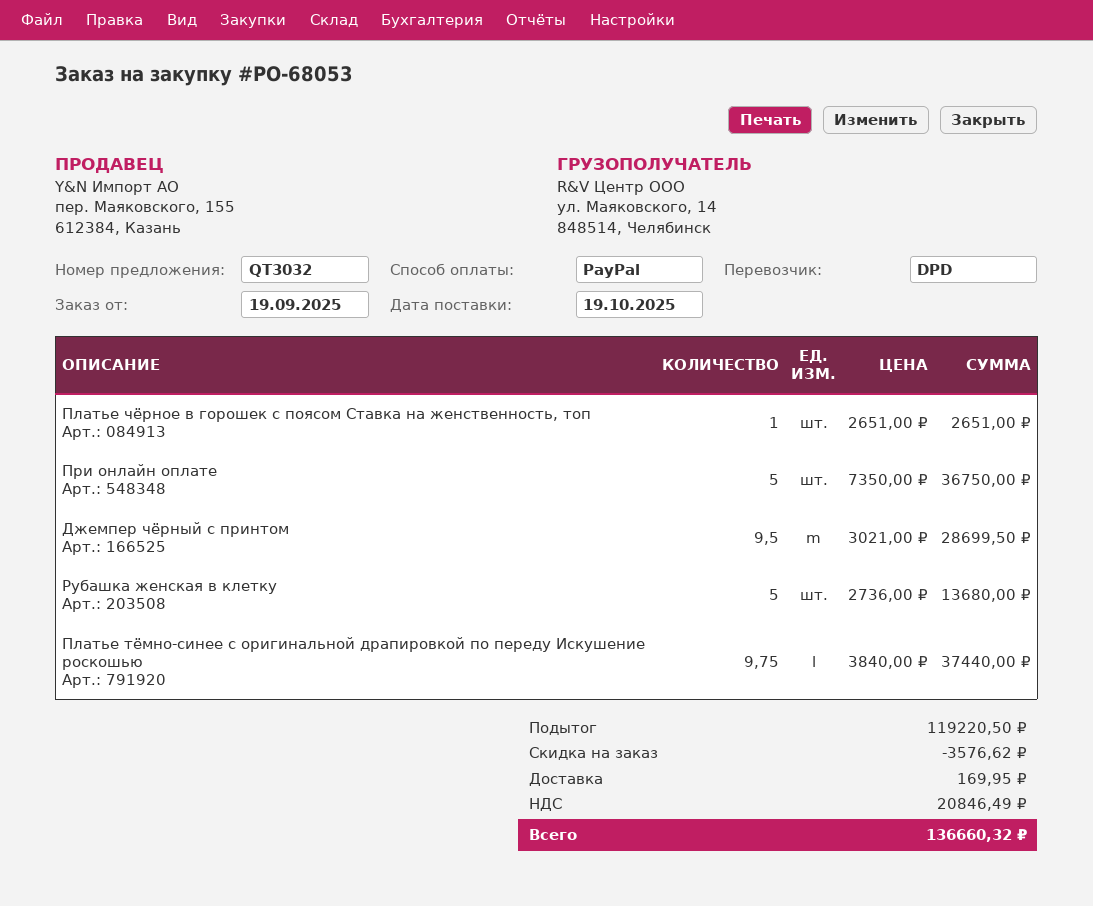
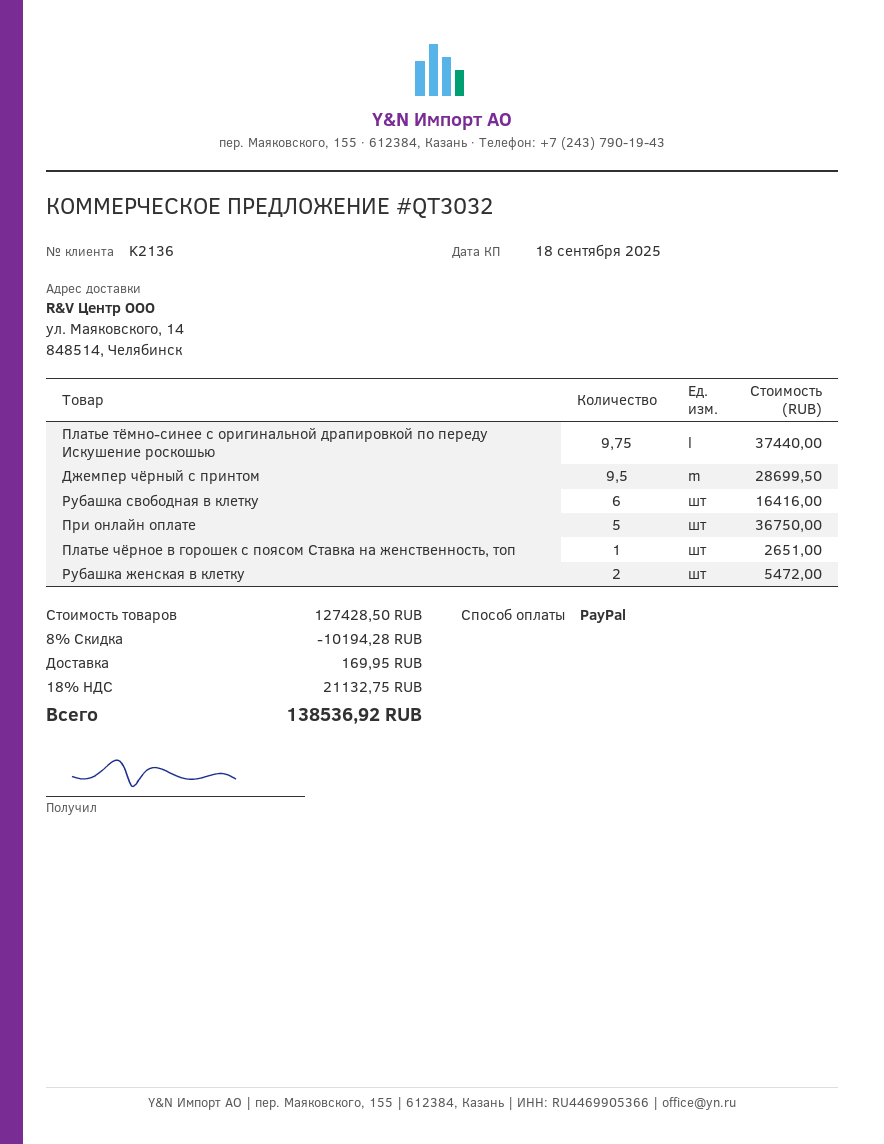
Рубашка женская в клетку: 5 for 13680.00 -> 2 for 5472.00
Рубашка свободная в клетку: none -> 6 for 16416.00
subtotal: 119220.50 -> 127428.50
discount: 3576.62 -> 10194.28
tax: 20846.49 -> 21132.75
total: 136660.32 -> 138536.92

